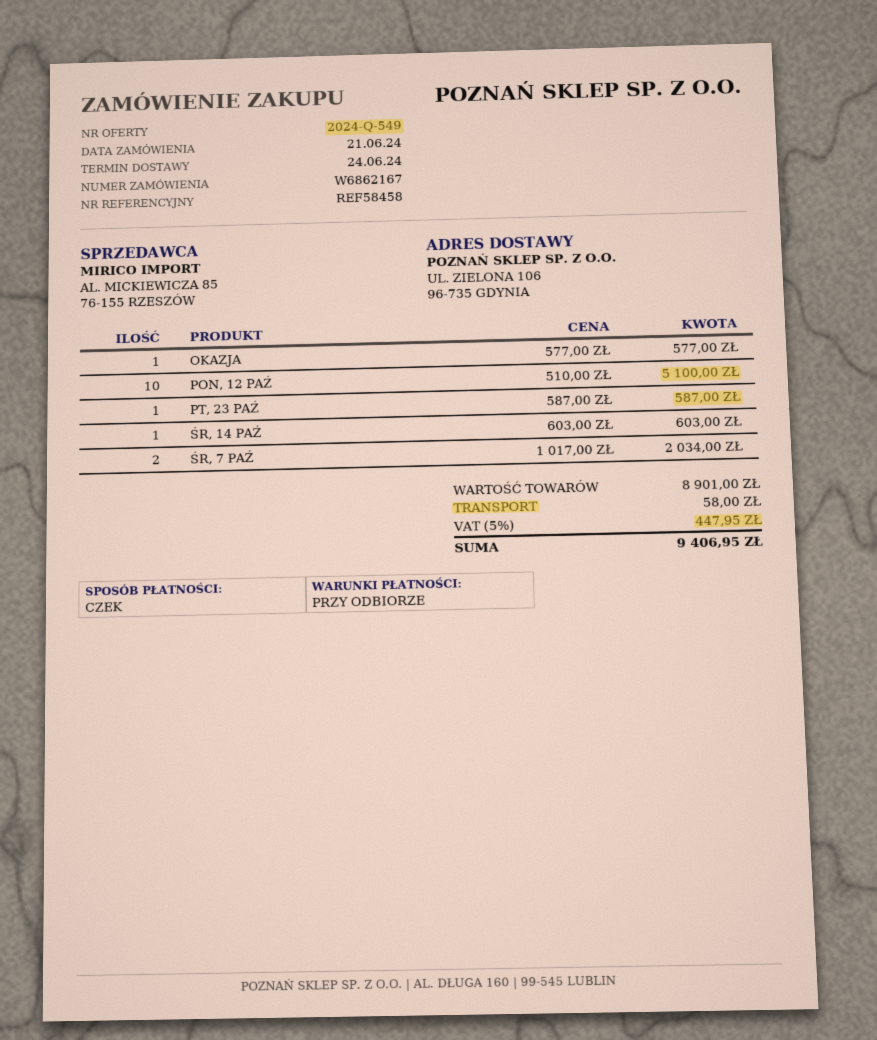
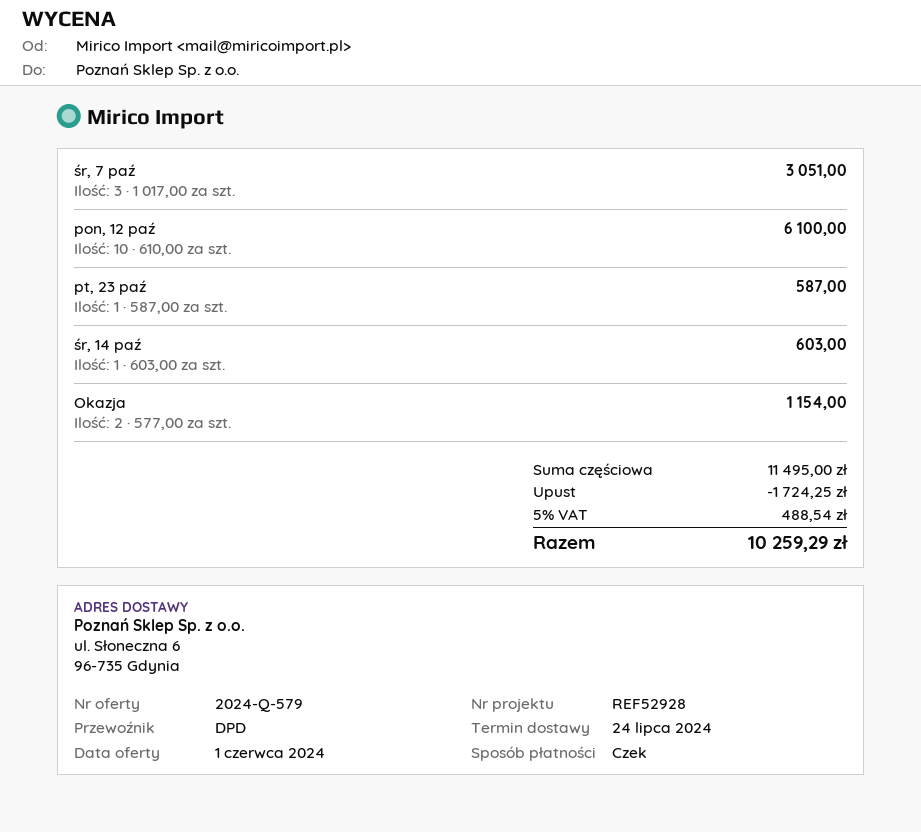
quote number: 2024-Q-549 -> 2024-Q-579
delivery date: 2024-06-24 -> 2024-07-24
reference: REF58458 -> REF52928
ship to: UL. ZIELONA 106, 96-735 GDYNIA -> ul. Słoneczna 6, 96-735 Gdynia
OKAZJA: 1 x 577.00 = 577.00 -> 2 x 577.00 = 1154.00
PON, 12 PAŹ: 10 x 510.00 = 5100.00 -> 10 x 610.00 = 6100.00
ŚR, 7 PAŹ: 2 x 1017.00 = 2034.00 -> 3 x 1017.00 = 3051.00
subtotal: 8901.00 -> 11495.00
discount: none -> 1724.25
shipping: 58.00 -> none
tax: 5% = 447.95 -> 5% = 488.54
total: 9406.95 -> 10259.29

